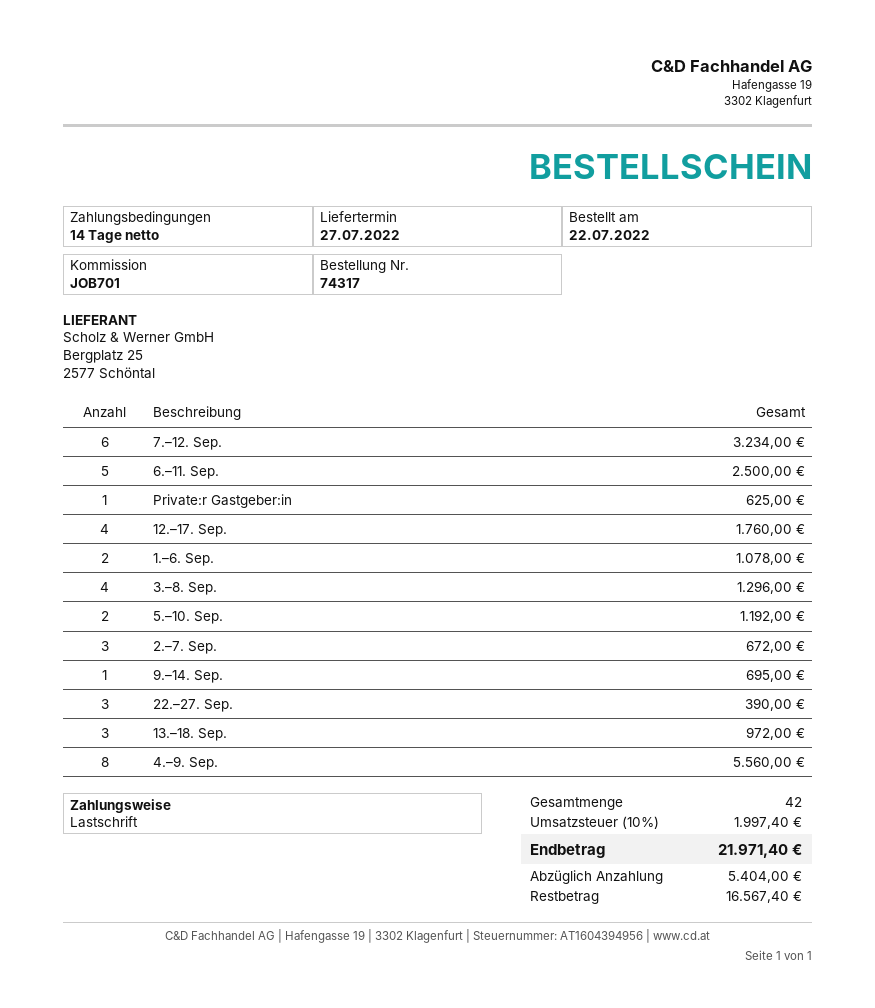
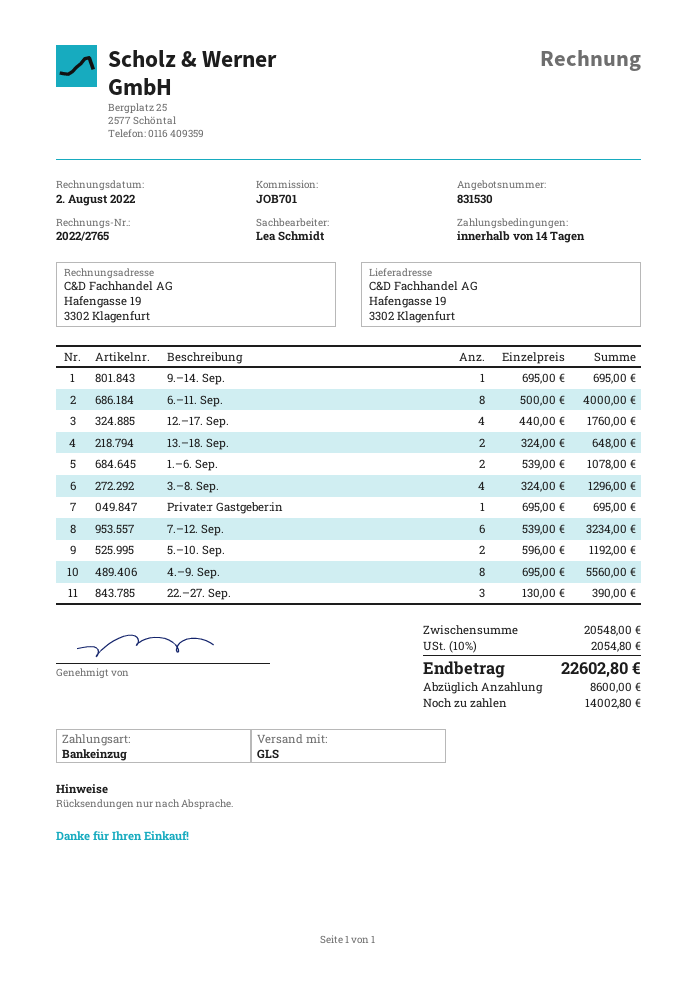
6.–11. Sep.: 5 for 2500.00 -> 8 for 4000.00
Private:r Gastgeber:in: 1 for 625.00 -> 1 for 695.00
2.–7. Sep.: 3 for 672.00 -> none
13.–18. Sep.: 3 for 972.00 -> 2 for 648.00
tax: 10% = 1997.40 -> 10% = 2054.80
total: 21971.40 -> 22602.80
deposit: 5404.00 -> 8600.00
balance: 16567.40 -> 14002.80

